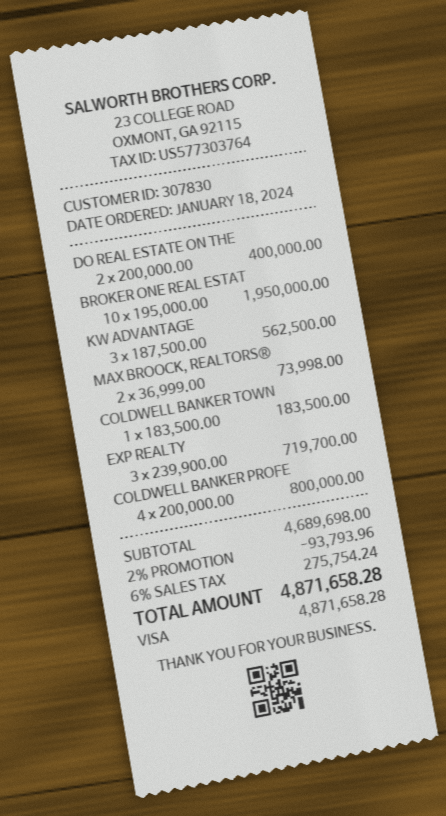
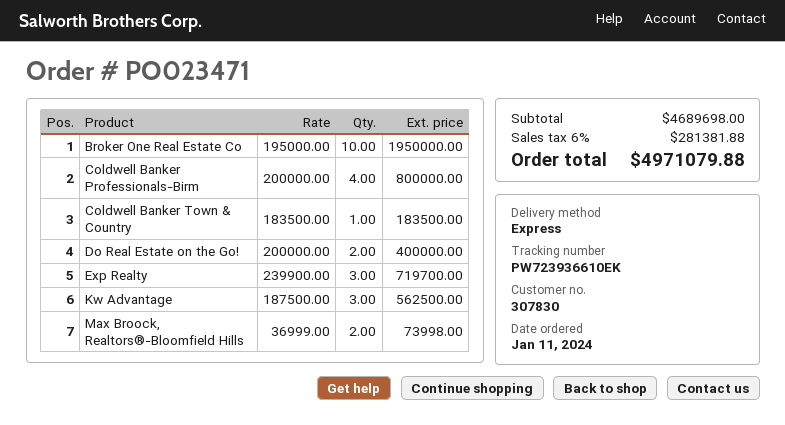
order date: 2024-01-18 -> 2024-01-11
discount: 2% = 93793.96 -> none
tax: 6% = 275754.24 -> 6% = 281381.88
total: 4871658.28 -> 4971079.88

